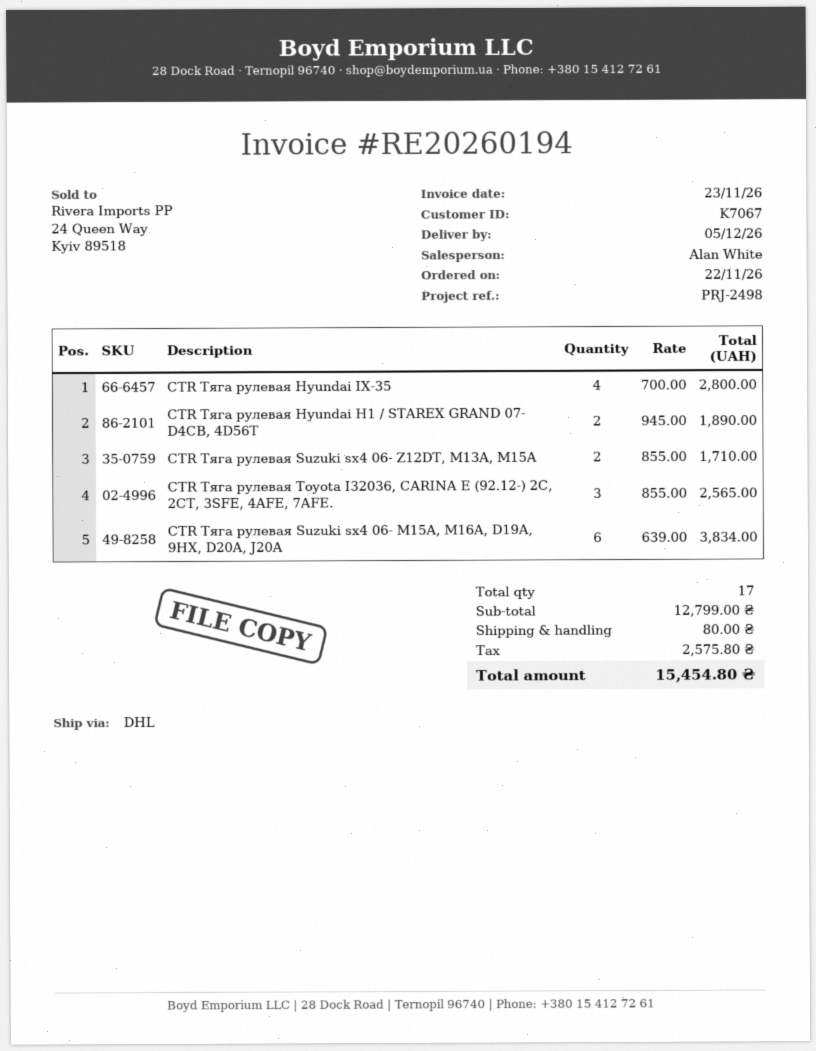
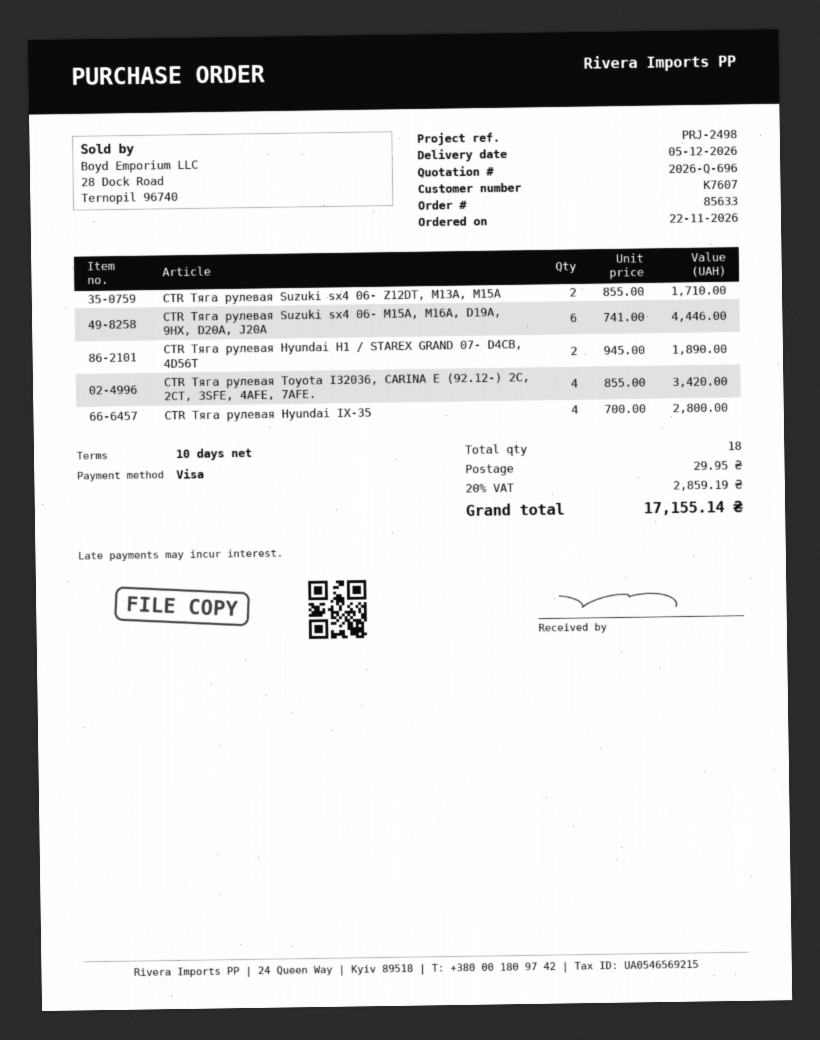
customer number: K7067 -> K7607
CTR Тяга рулевая Toyota I32036, CARINA E (92.12-) 2C, 2CT, 3SFE, 4AFE, 7AFE.: 3 x 855.00 = 2565.00 -> 4 x 855.00 = 3420.00
CTR Тяга рулевая Suzuki sx4 06- M15A, M16A, D19A, 9HX, D20A, J20A: 6 x 639.00 = 3834.00 -> 6 x 741.00 = 4446.00
total quantity: 17 -> 18
shipping: 80.00 -> 29.95
tax: 2575.80 -> 2859.19
total: 15454.80 -> 17155.14

